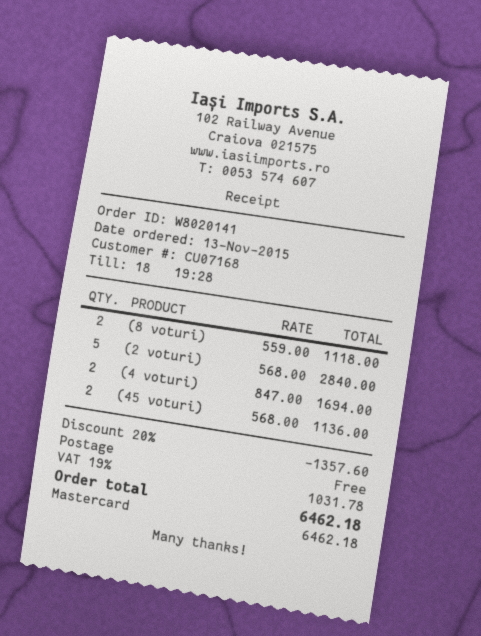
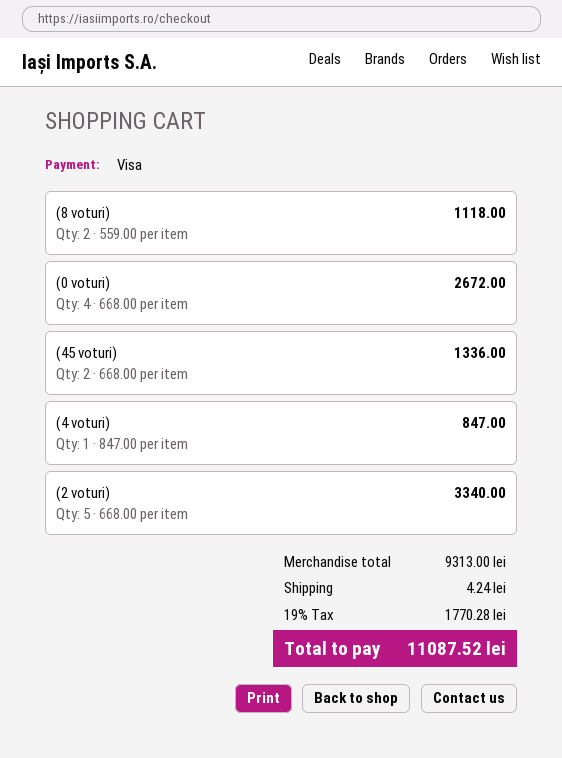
payment method: Mastercard -> Visa
(2 voturi): 5 x 568.00 = 2840.00 -> 5 x 668.00 = 3340.00
(4 voturi): 2 x 847.00 = 1694.00 -> 1 x 847.00 = 847.00
(45 voturi): 2 x 568.00 = 1136.00 -> 2 x 668.00 = 1336.00
(0 voturi): none -> 4 x 668.00 = 2672.00
discount: 20% = 1357.60 -> none
shipping: 0.00 -> 4.24
tax: 19% = 1031.78 -> 19% = 1770.28
total: 6462.18 -> 11087.52

